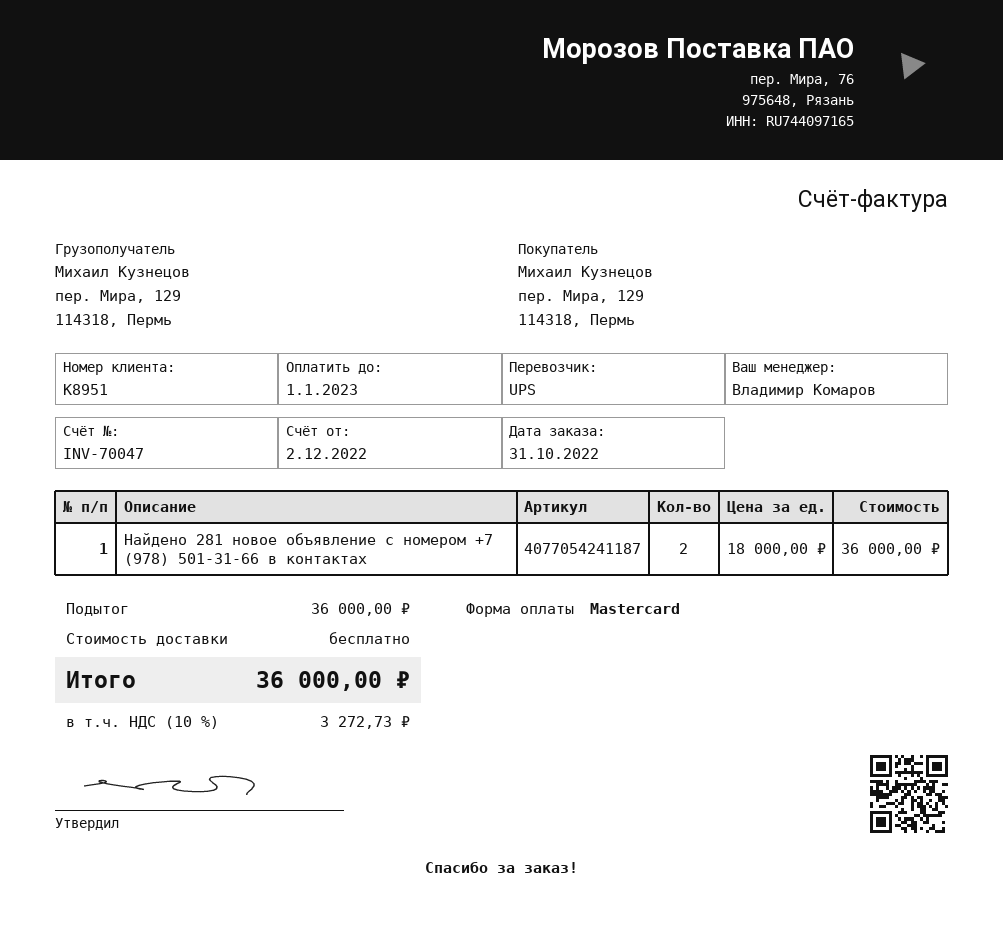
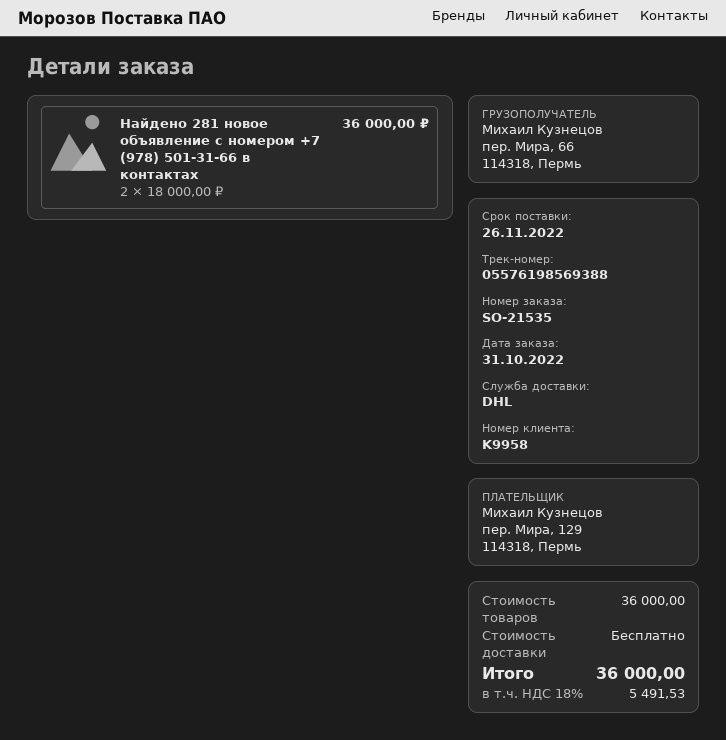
customer number: K8951 -> K9958
shipping method: UPS -> DHL
ship to: пер. Мира, 129, 114318, Пермь -> пер. Мира, 66, 114318, Пермь
tax: 10% = 3272.73 -> 18% = 5491.53

